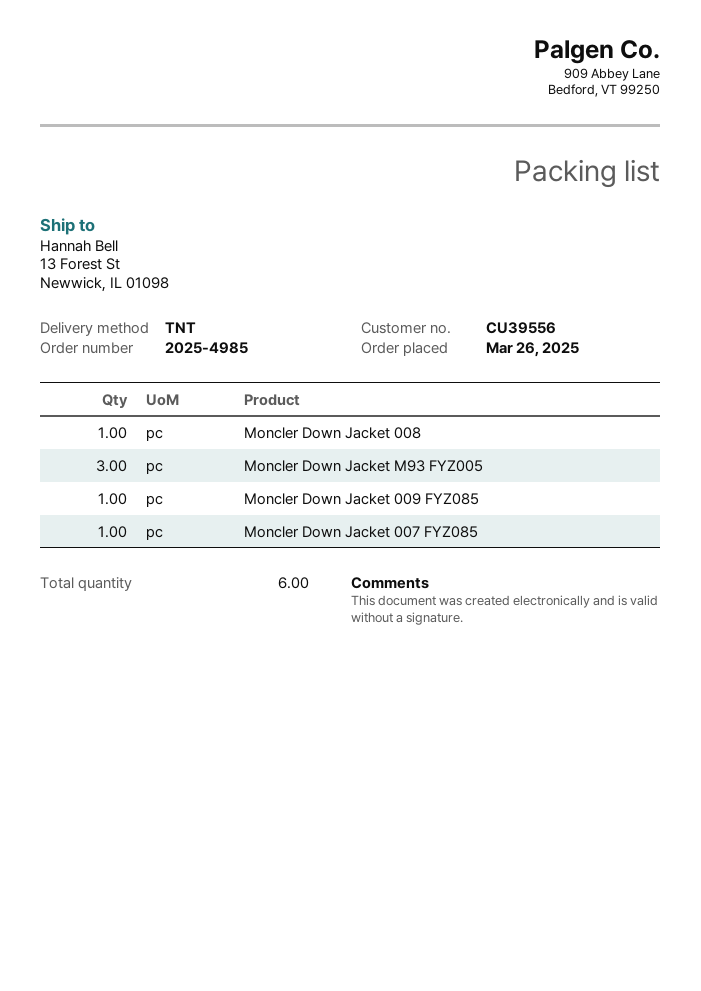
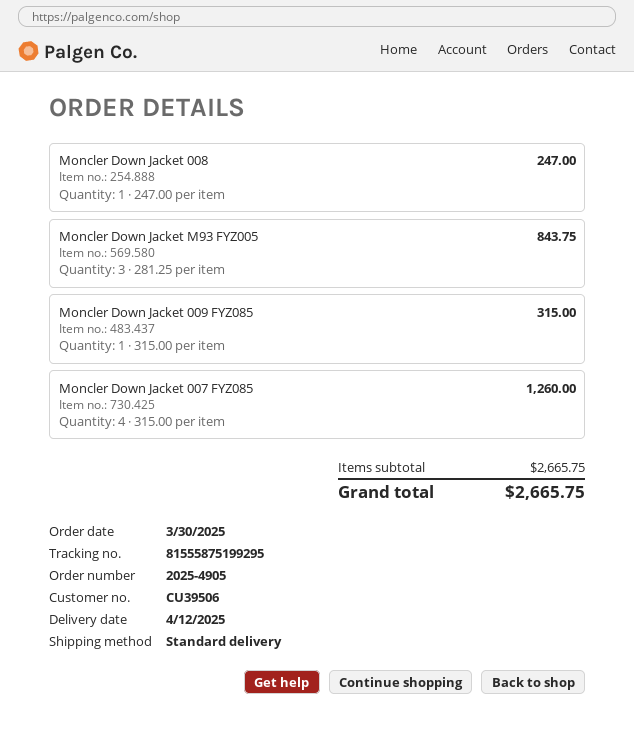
order number: 2025-4985 -> 2025-4905
order date: 2025-03-26 -> 2025-03-30
customer number: CU39556 -> CU39506
shipping method: TNT -> standard
Moncler Down Jacket 007 FYZ085: 1 -> 4

